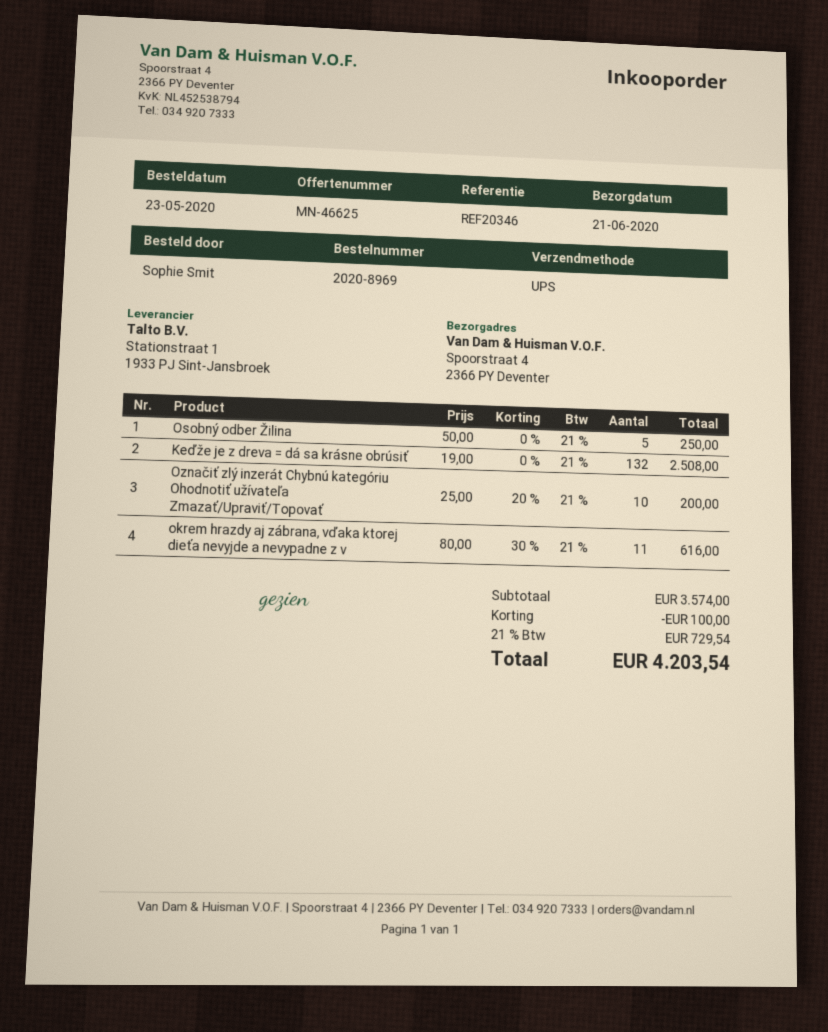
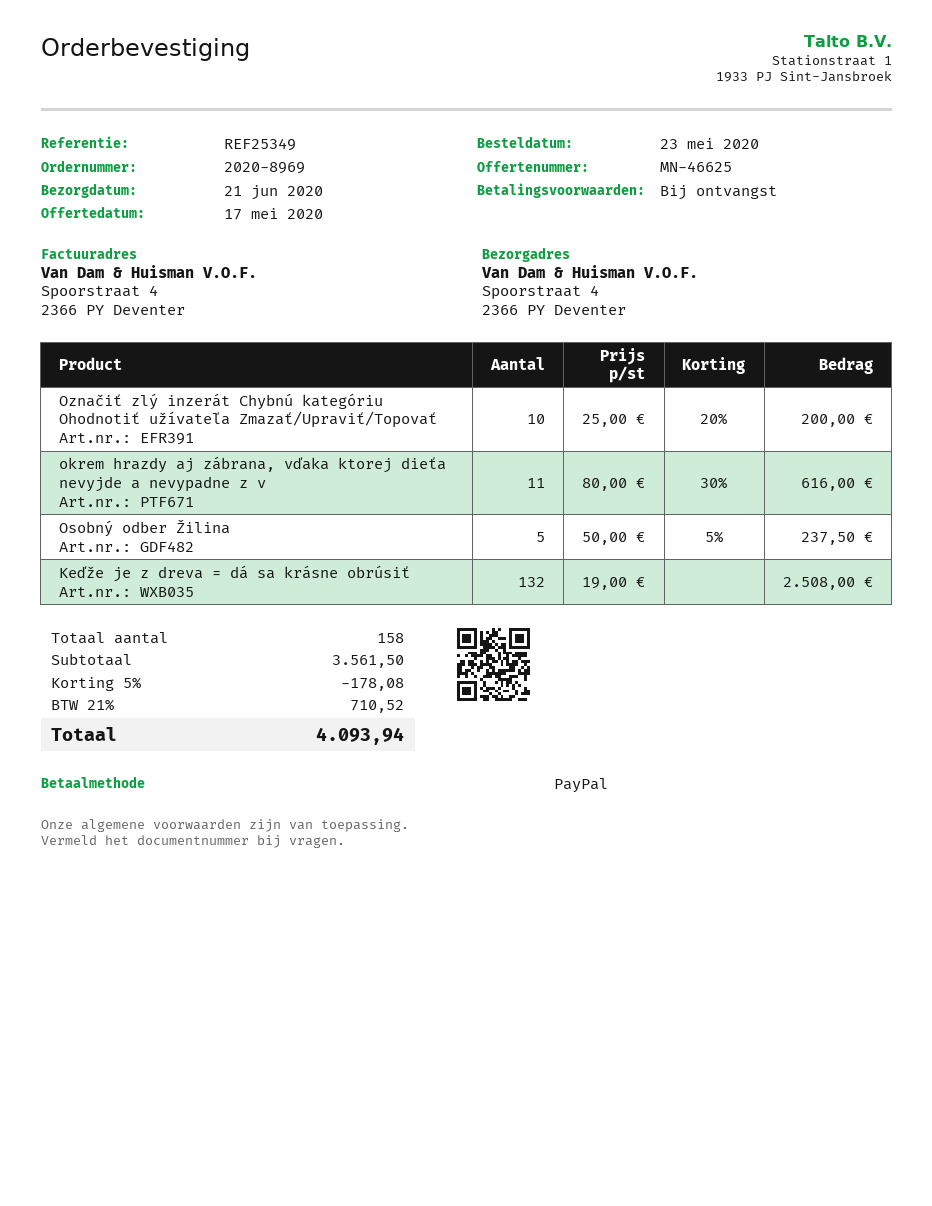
reference: REF20346 -> REF25349
Osobný odber Žilina: 5 x 50.00 = 250.00 -> 5 x 50.00 - 5% = 237.50
subtotal: 3574.00 -> 3561.50
discount: 100.00 -> 178.08
tax: 21% = 729.54 -> 21% = 710.52
total: 4203.54 -> 4093.94

